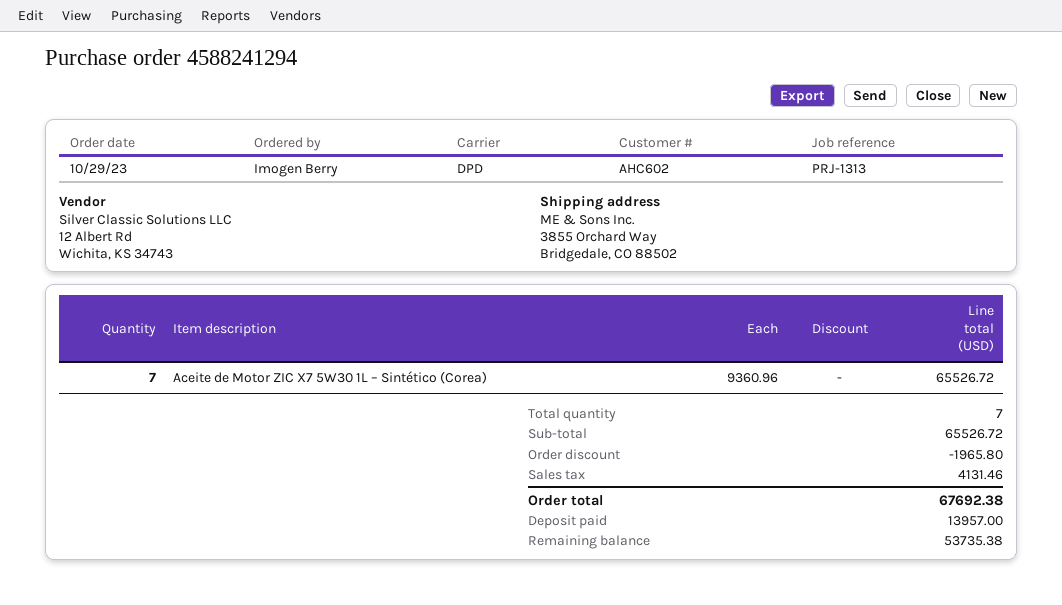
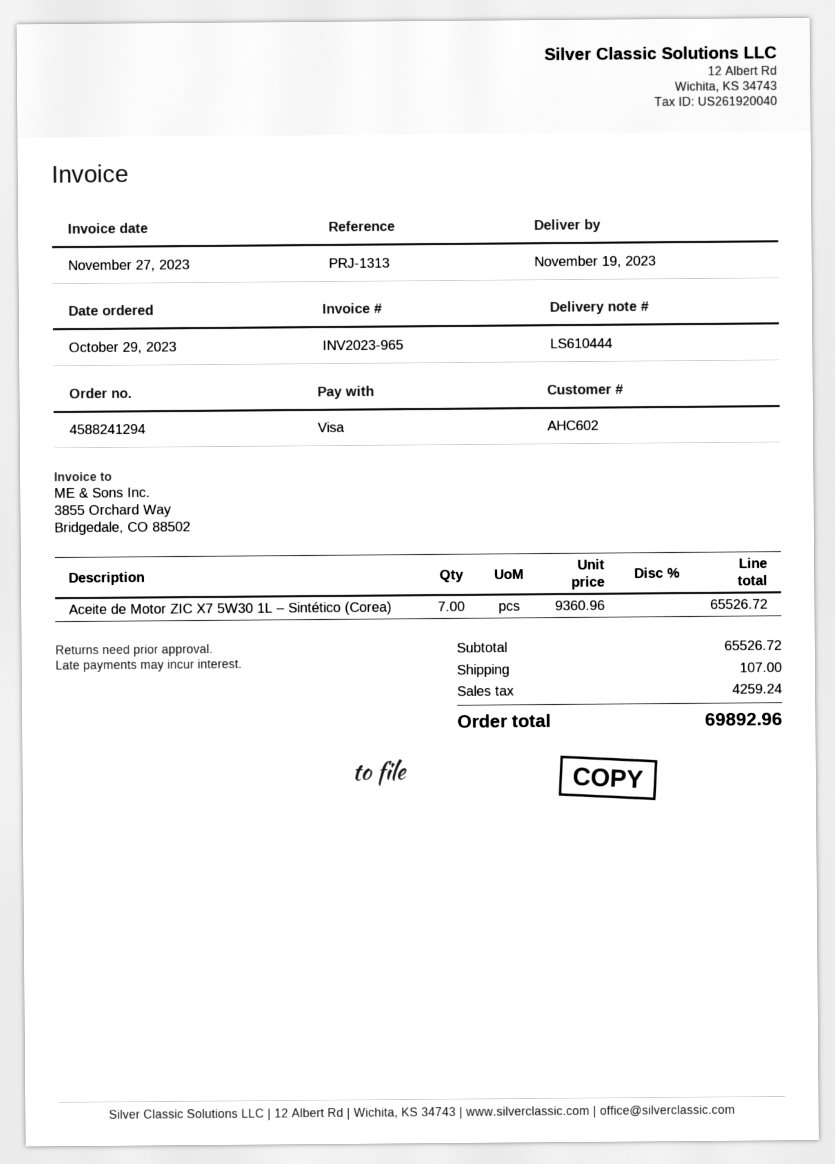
discount: 1965.80 -> none
shipping: none -> 107.00
tax: 4131.46 -> 4259.24
total: 67692.38 -> 69892.96

